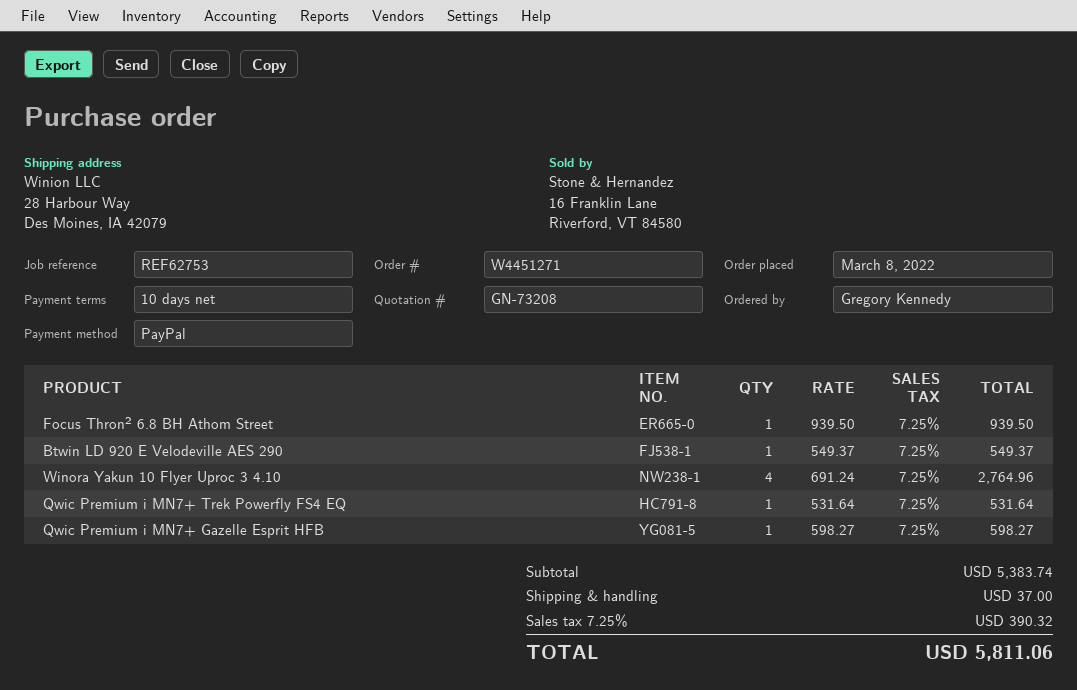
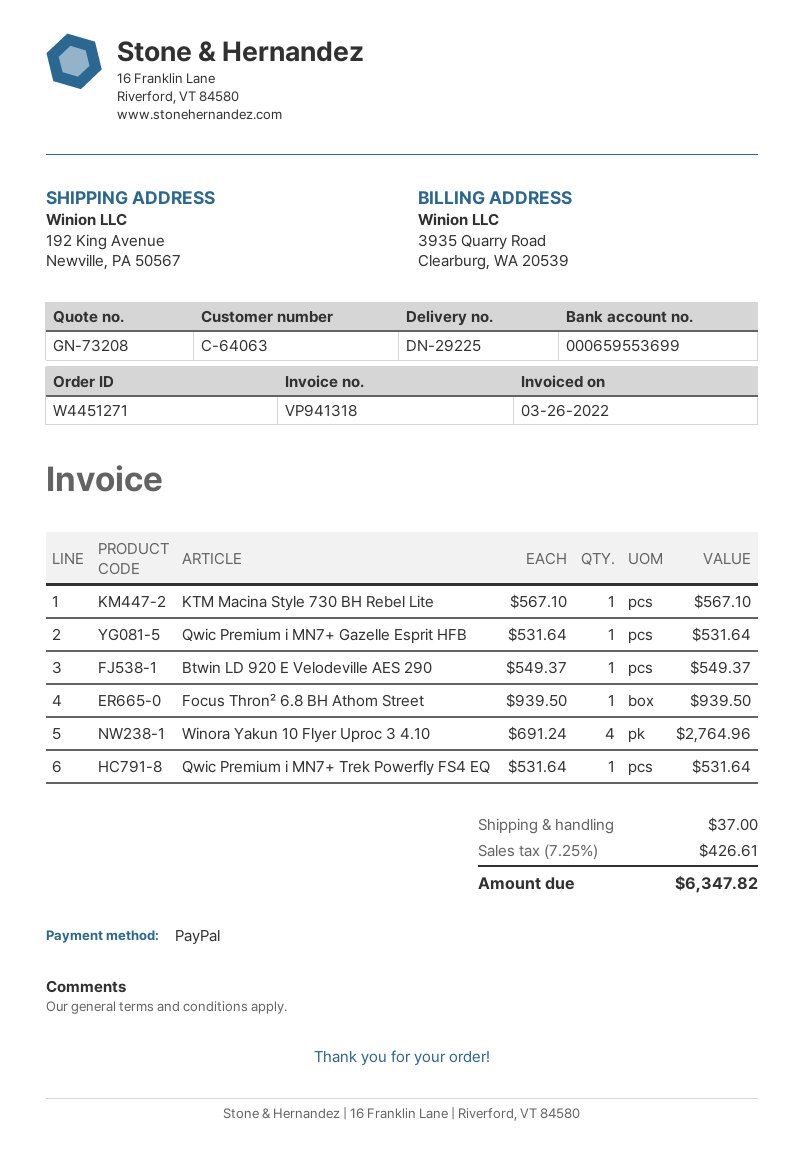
ship to: 28 Harbour Way, Des Moines, IA 42079 -> 192 King Avenue, Newville, PA 50567
Qwic Premium i MN7+ Gazelle Esprit HFB: 1 x 598.27 = 598.27 -> 1 x 531.64 = 531.64
KTM Macina Style 730 BH Rebel Lite: none -> 1 x 567.10 = 567.10
tax: 7.25% = 390.32 -> 7.25% = 426.61
total: 5811.06 -> 6347.82

